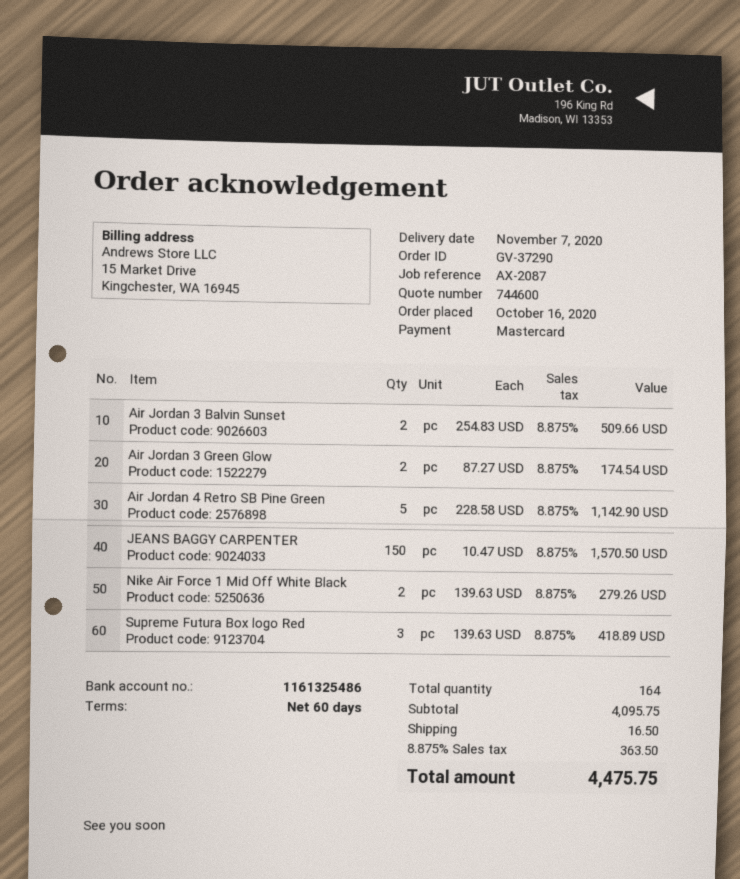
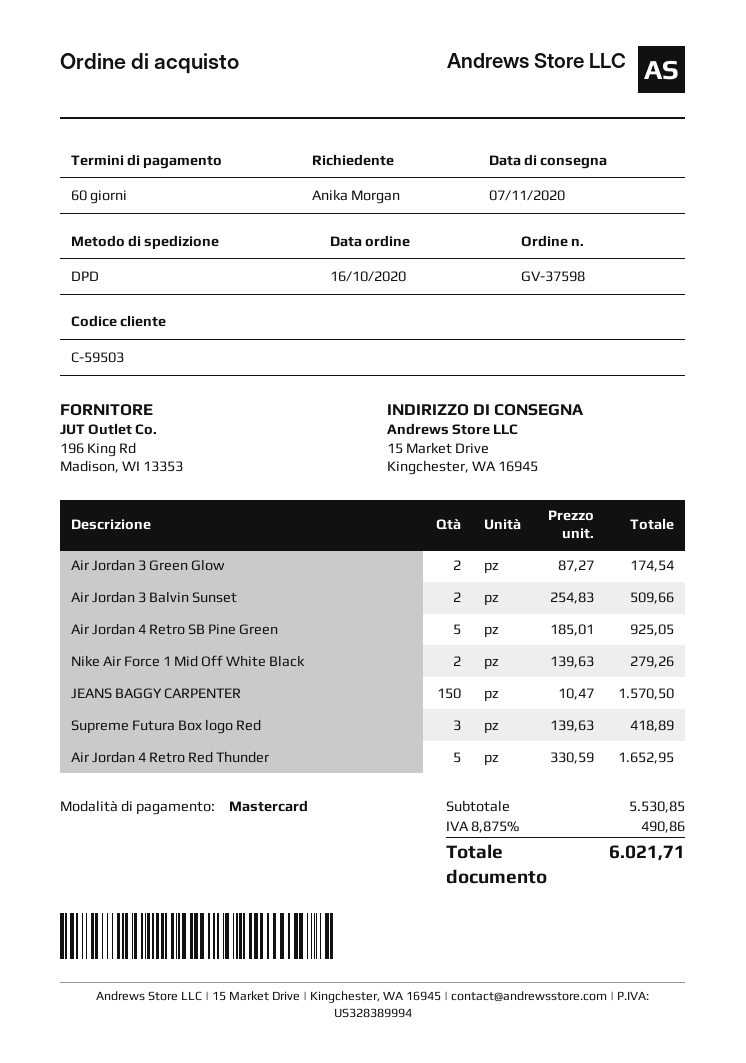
order number: GV-37290 -> GV-37598
Air Jordan 4 Retro SB Pine Green: 5 x 228.58 = 1142.90 -> 5 x 185.01 = 925.05
Air Jordan 4 Retro Red Thunder: none -> 5 x 330.59 = 1652.95
subtotal: 4095.75 -> 5530.85
shipping: 16.50 -> none
tax: 8.875% = 363.50 -> 8.875% = 490.86
total: 4475.75 -> 6021.71

